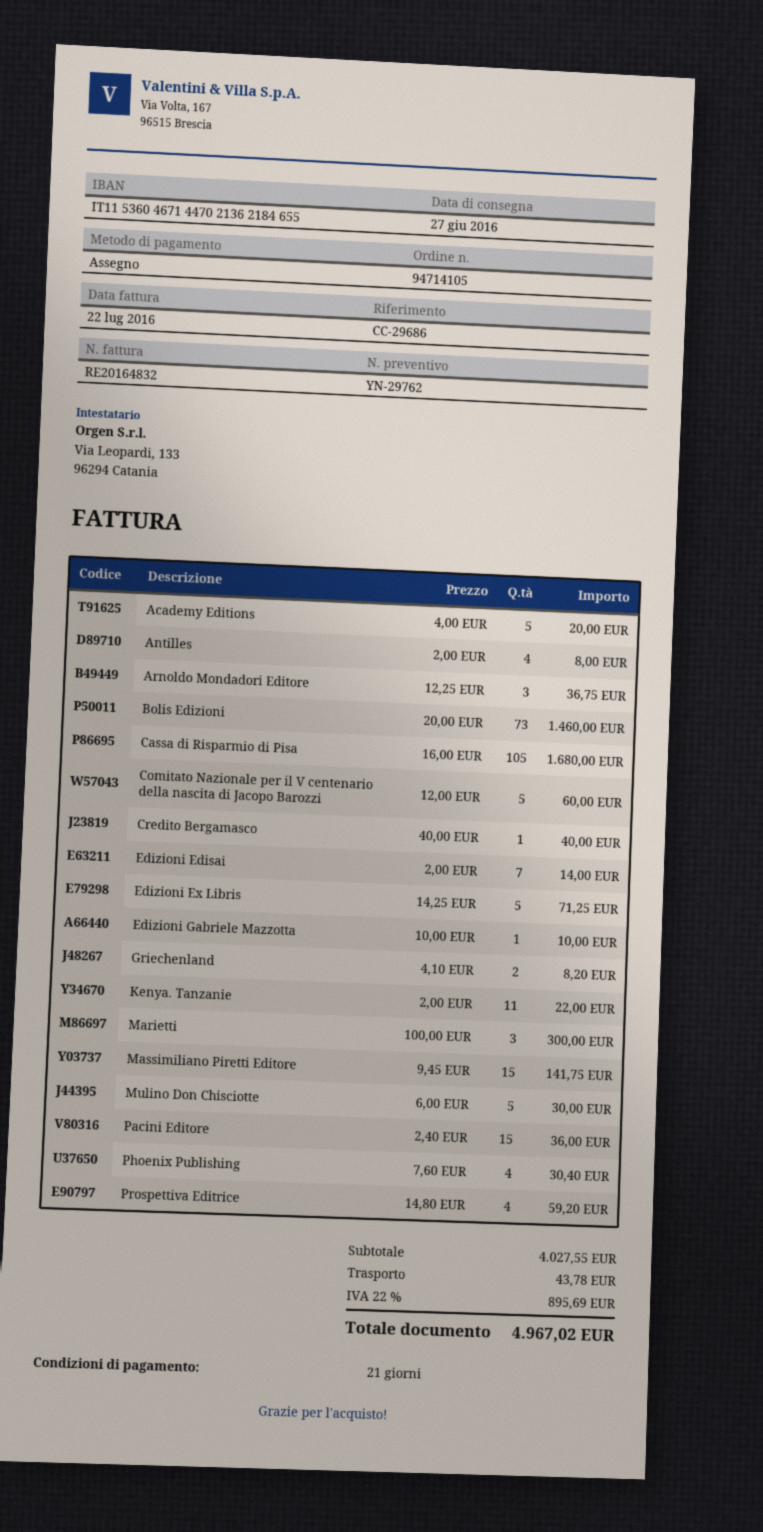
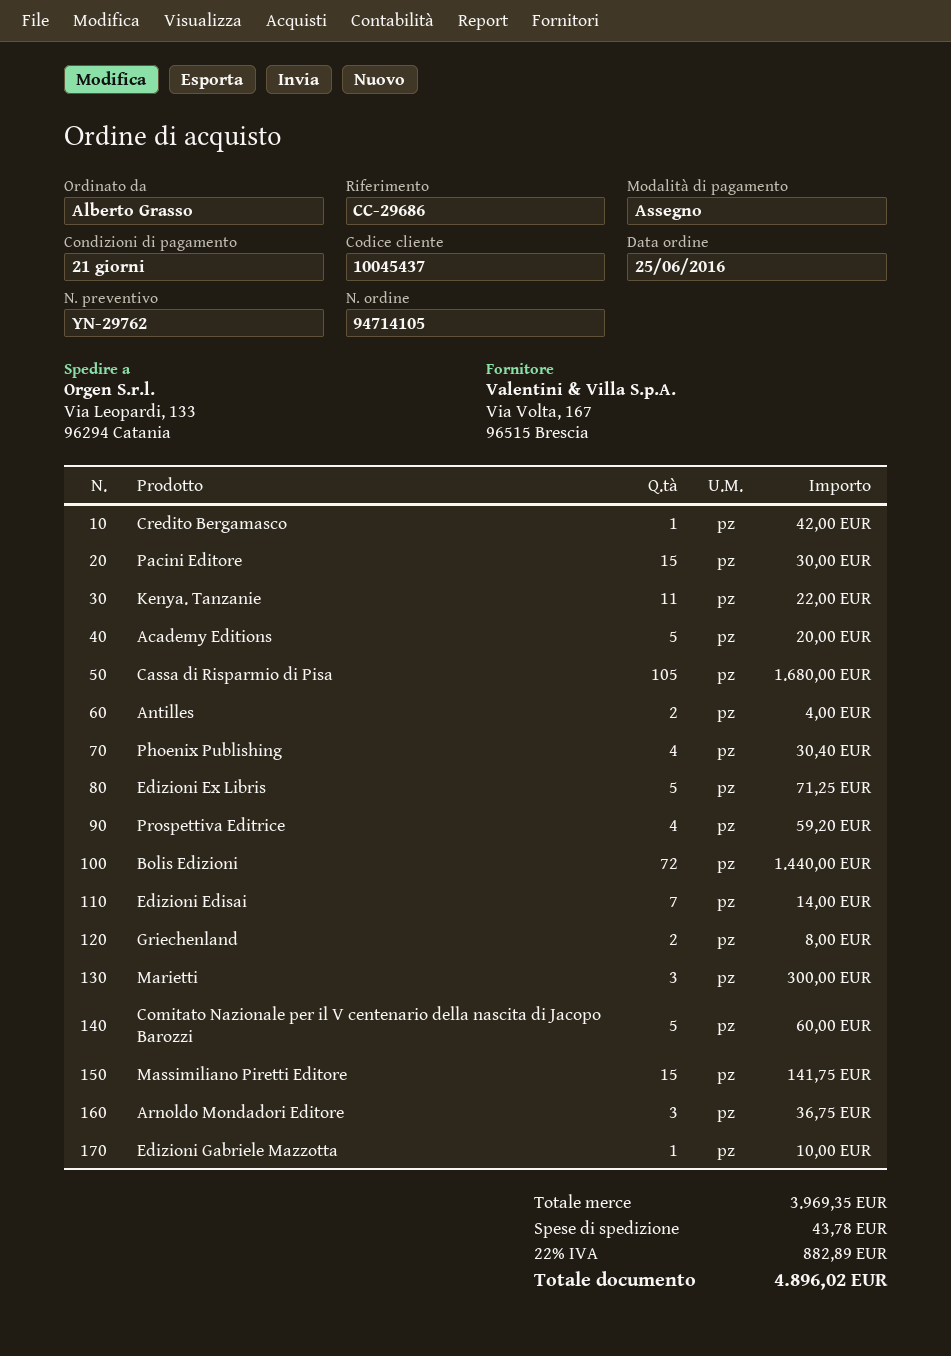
Antilles: 4 for 8.00 -> 2 for 4.00
Bolis Edizioni: 73 for 1460.00 -> 72 for 1440.00
Credito Bergamasco: 1 for 40.00 -> 1 for 42.00
Griechenland: 2 for 8.20 -> 2 for 8.00
Mulino Don Chisciotte: 5 for 30.00 -> none
Pacini Editore: 15 for 36.00 -> 15 for 30.00
subtotal: 4027.55 -> 3969.35
tax: 22% = 895.69 -> 22% = 882.89
total: 4967.02 -> 4896.02

